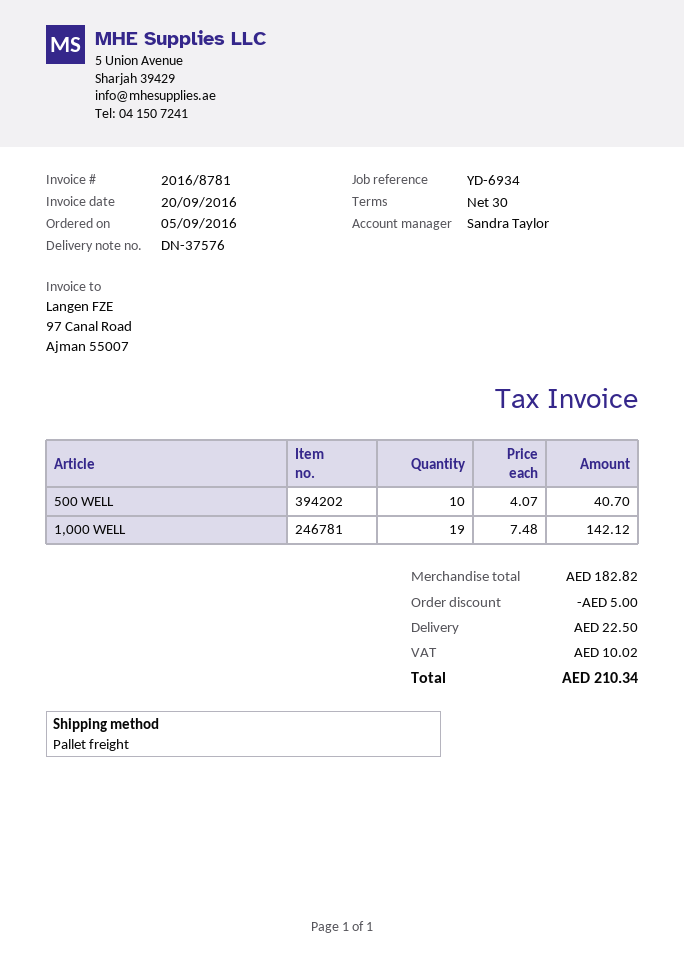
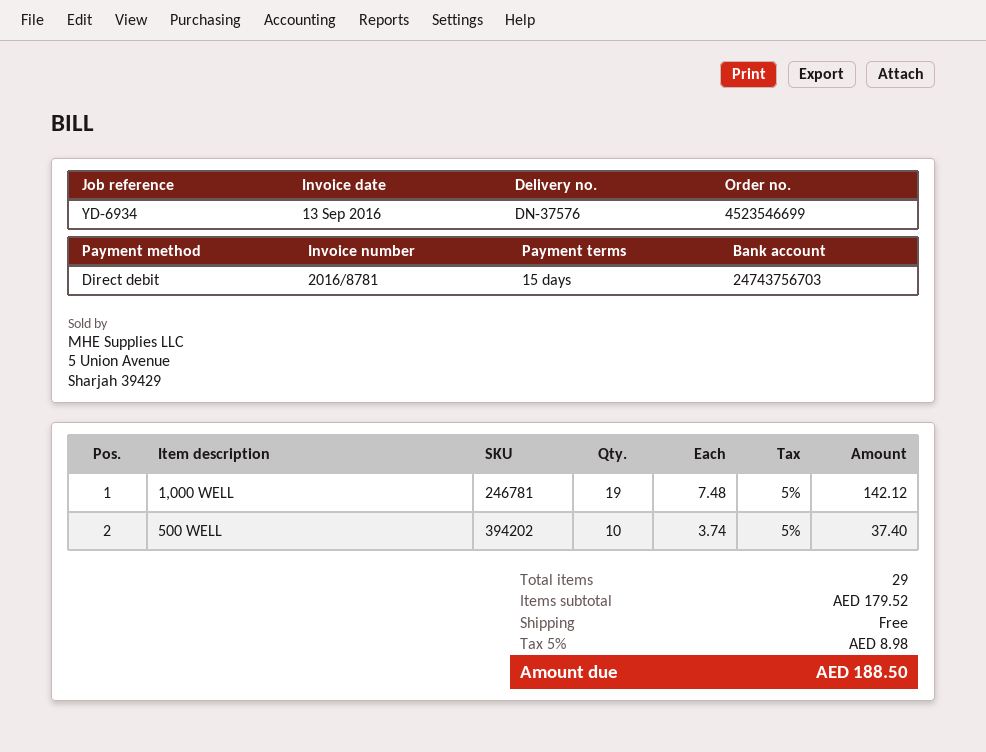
invoice date: 2016-09-20 -> 2016-09-13
payment terms: 30 days -> 15 days
500 WELL: 10 x 4.07 = 40.70 -> 10 x 3.74 = 37.40
subtotal: 182.82 -> 179.52
discount: 5.00 -> none
shipping: 22.50 -> 0.00
tax: 10.02 -> 8.98
total: 210.34 -> 188.50

